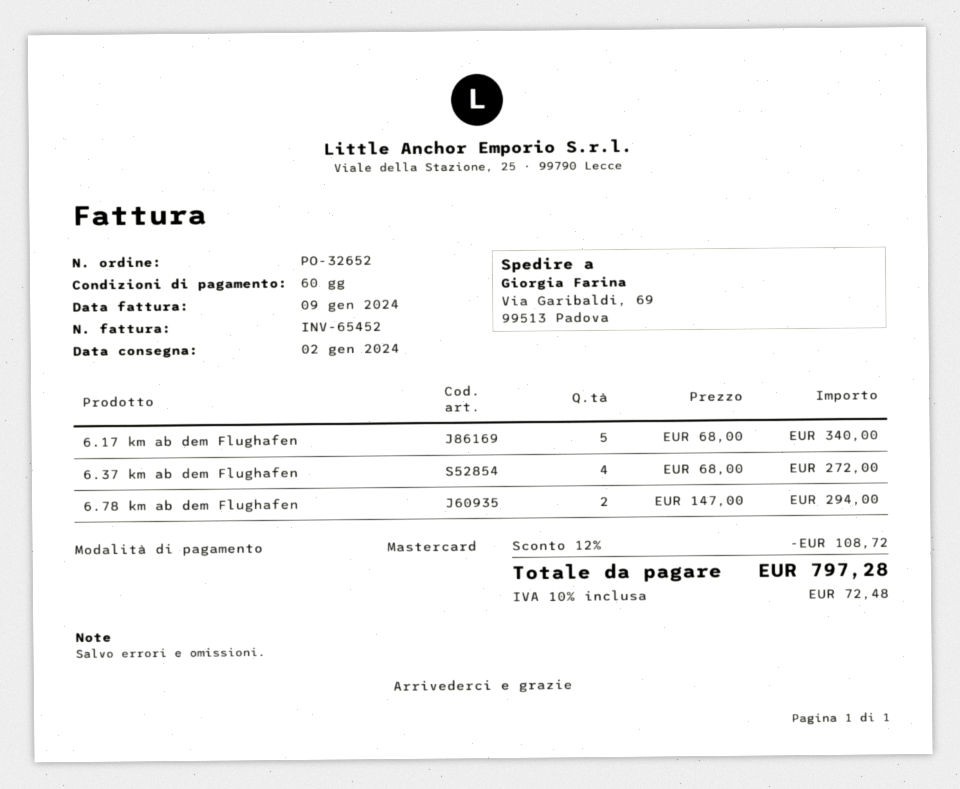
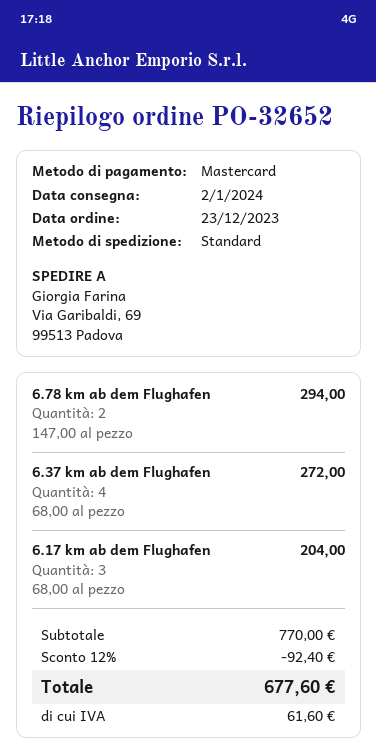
6.17 km ab dem Flughafen: 5 x 68.00 = 340.00 -> 3 x 68.00 = 204.00
discount: 12% = 108.72 -> 12% = 92.40
tax: 72.48 -> 61.60
total: 797.28 -> 677.60

